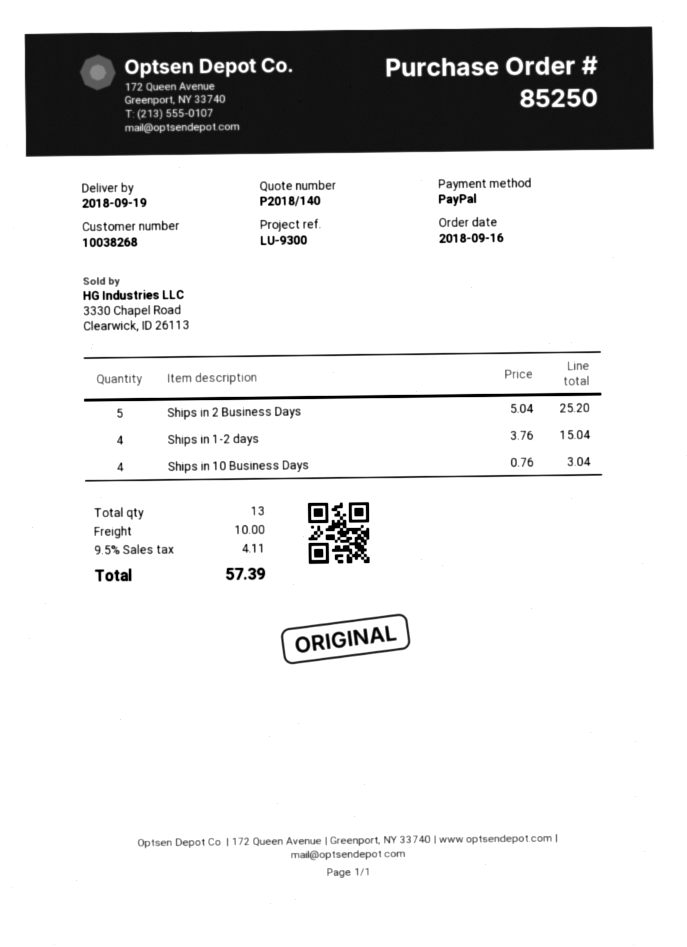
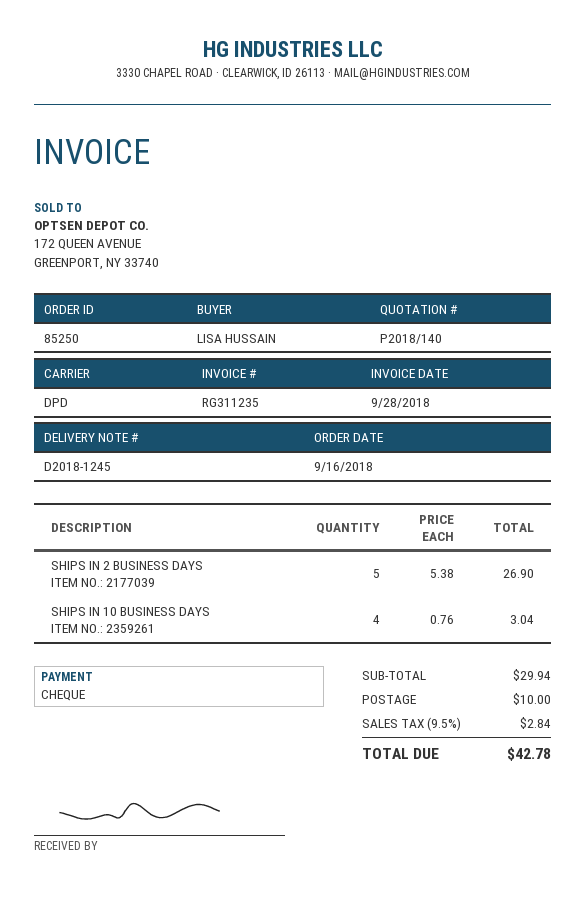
payment method: PayPal -> cheque
Ships in 2 Business Days: 5 x 5.04 = 25.20 -> 5 x 5.38 = 26.90
Ships in 1-2 days: 4 x 3.76 = 15.04 -> none
tax: 9.5% = 4.11 -> 9.5% = 2.84
total: 57.39 -> 42.78

